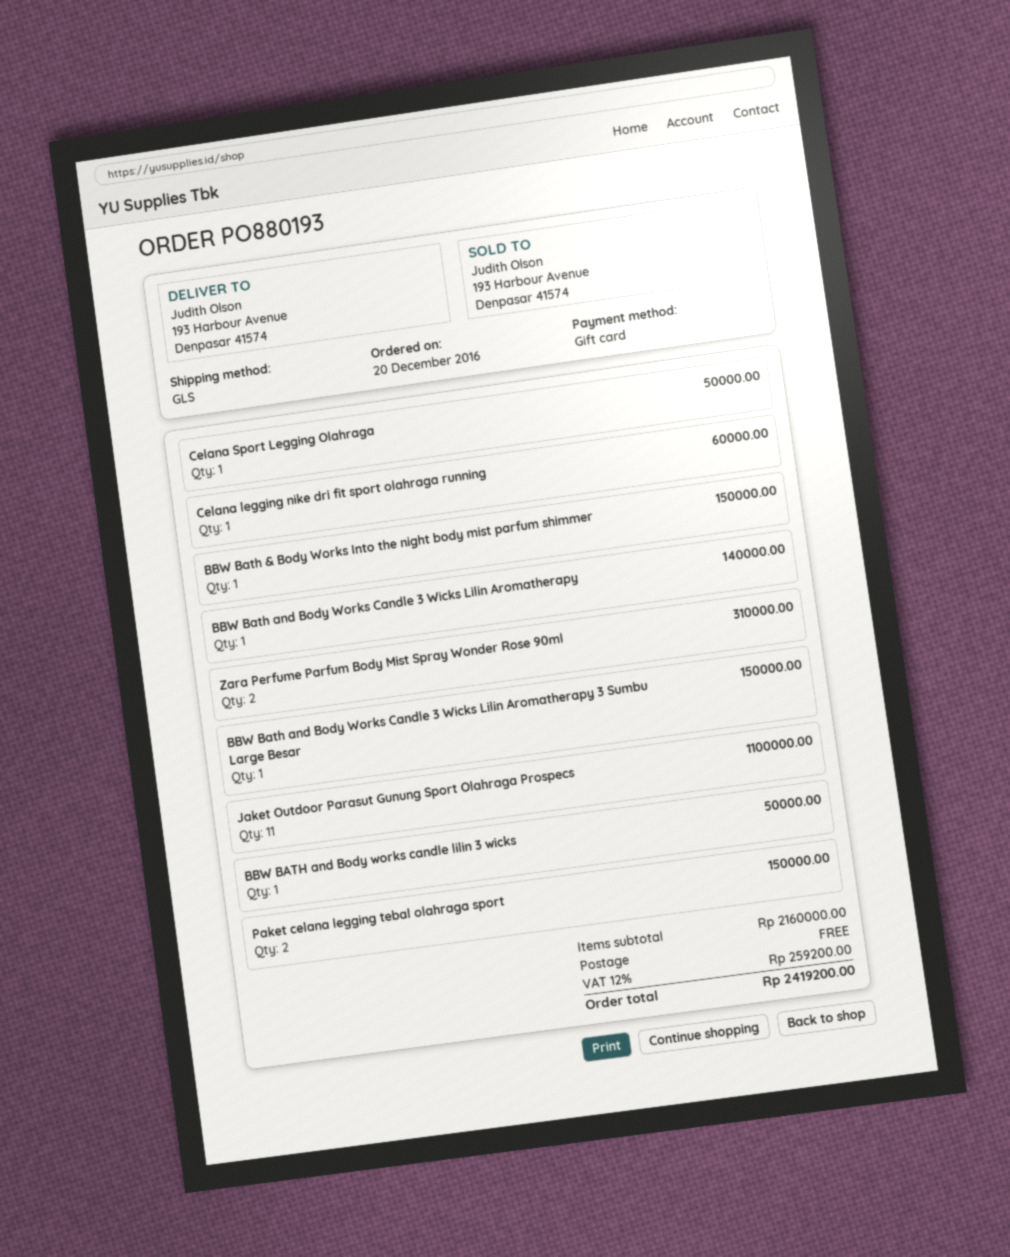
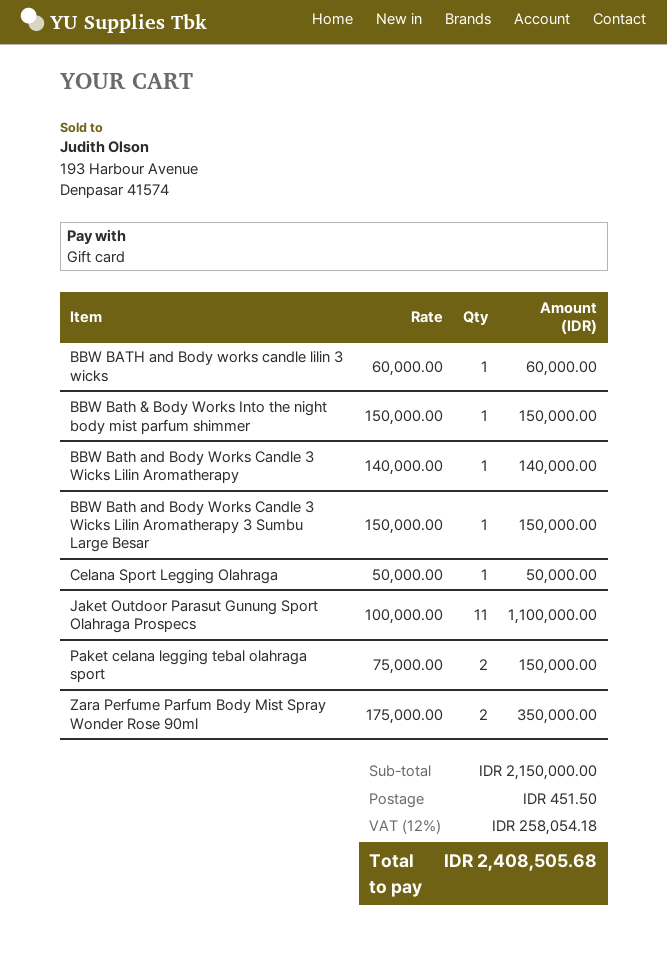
Celana legging nike dri fit sport olahraga running: 1 for 60000.00 -> none
Zara Perfume Parfum Body Mist Spray Wonder Rose 90ml: 2 for 310000.00 -> 2 for 350000.00
BBW BATH and Body works candle lilin 3 wicks: 1 for 50000.00 -> 1 for 60000.00
subtotal: 2160000.00 -> 2150000.00
shipping: 0.00 -> 451.50
tax: 12% = 259200.00 -> 12% = 258054.18
total: 2419200.00 -> 2408505.68

